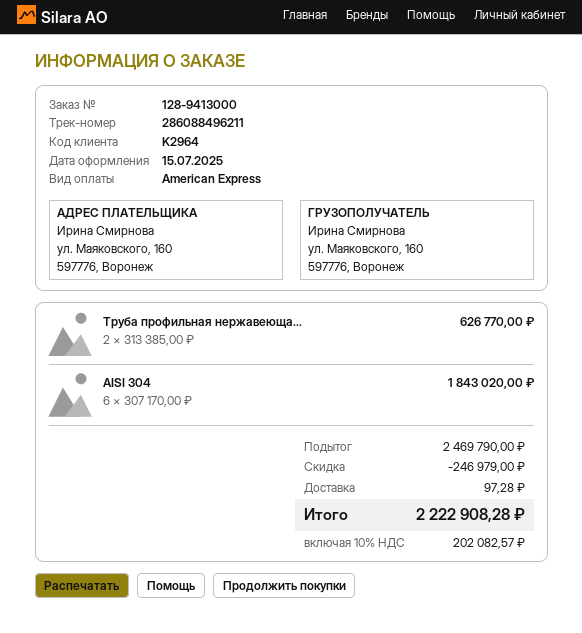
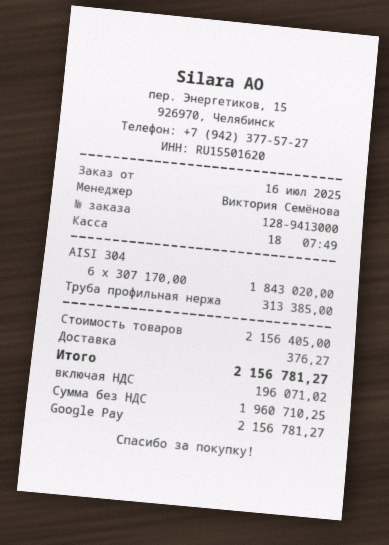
order date: 2025-07-15 -> 2025-07-16
payment method: American Express -> Google Pay
Труба профильная нержавеюща...: 2 x 313385.00 = 626770.00 -> 1 x 313385.00 = 313385.00
subtotal: 2469790.00 -> 2156405.00
discount: 246979.00 -> none
shipping: 97.28 -> 376.27
tax: 202082.57 -> 196071.02
total: 2222908.28 -> 2156781.27

